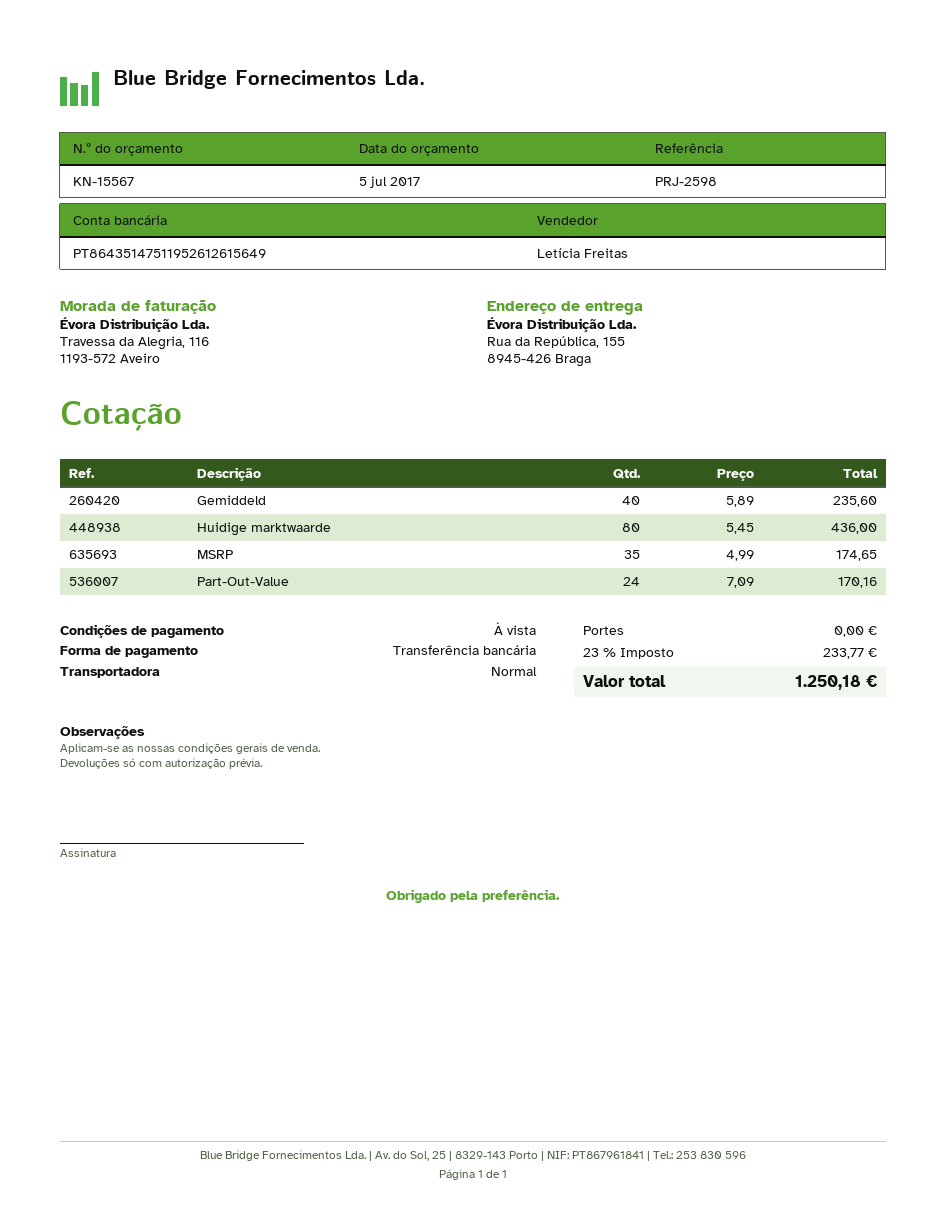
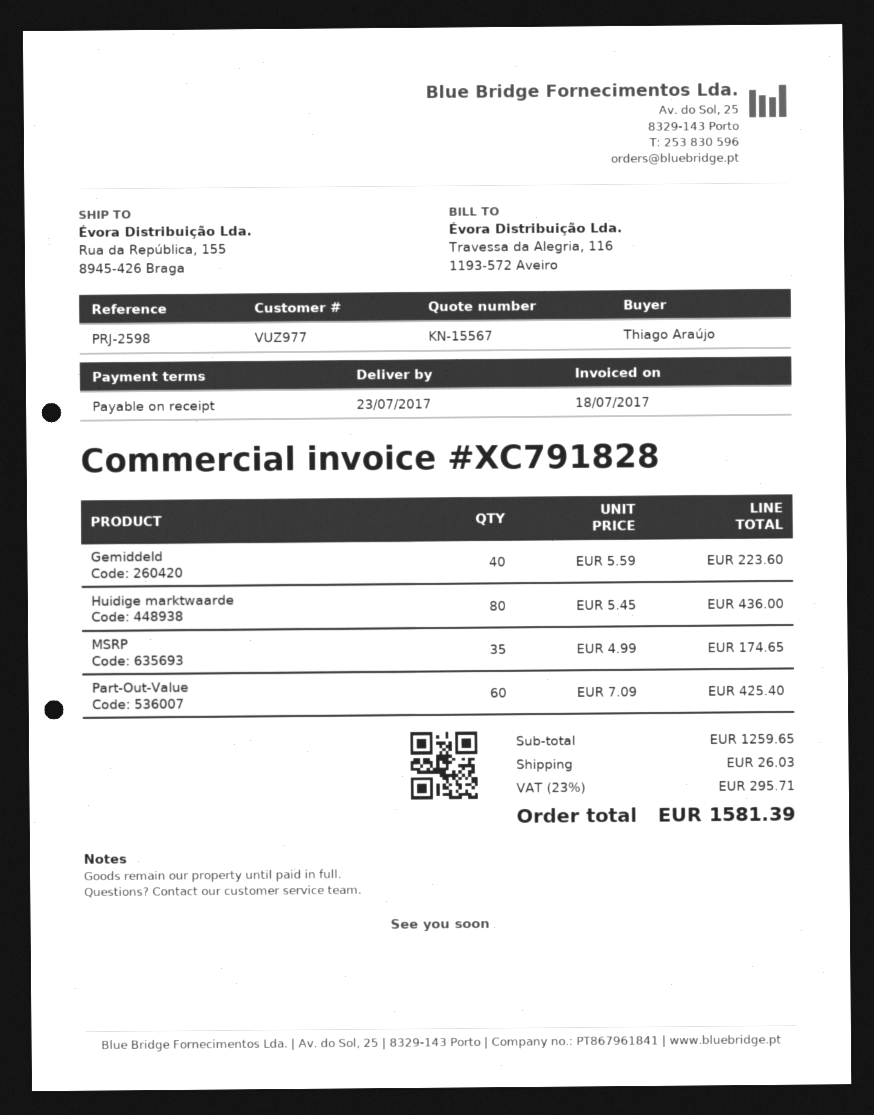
Gemiddeld: 40 x 5.89 = 235.60 -> 40 x 5.59 = 223.60
Part-Out-Value: 24 x 7.09 = 170.16 -> 60 x 7.09 = 425.40
shipping: 0.00 -> 26.03
tax: 23% = 233.77 -> 23% = 295.71
total: 1250.18 -> 1581.39

